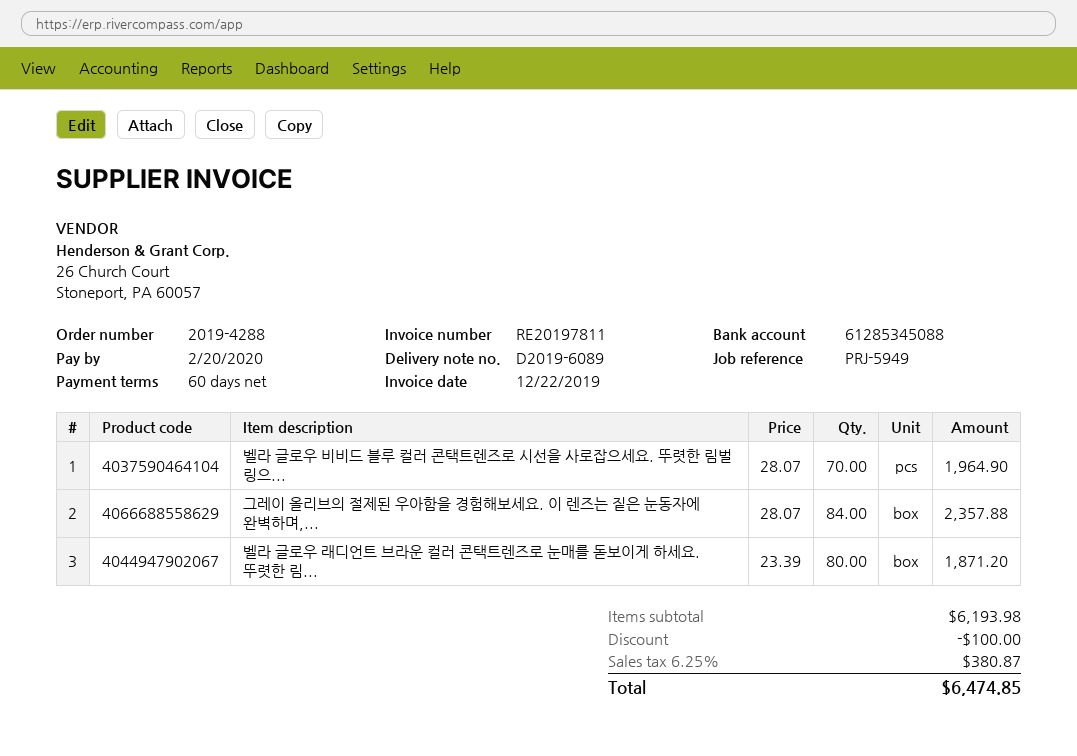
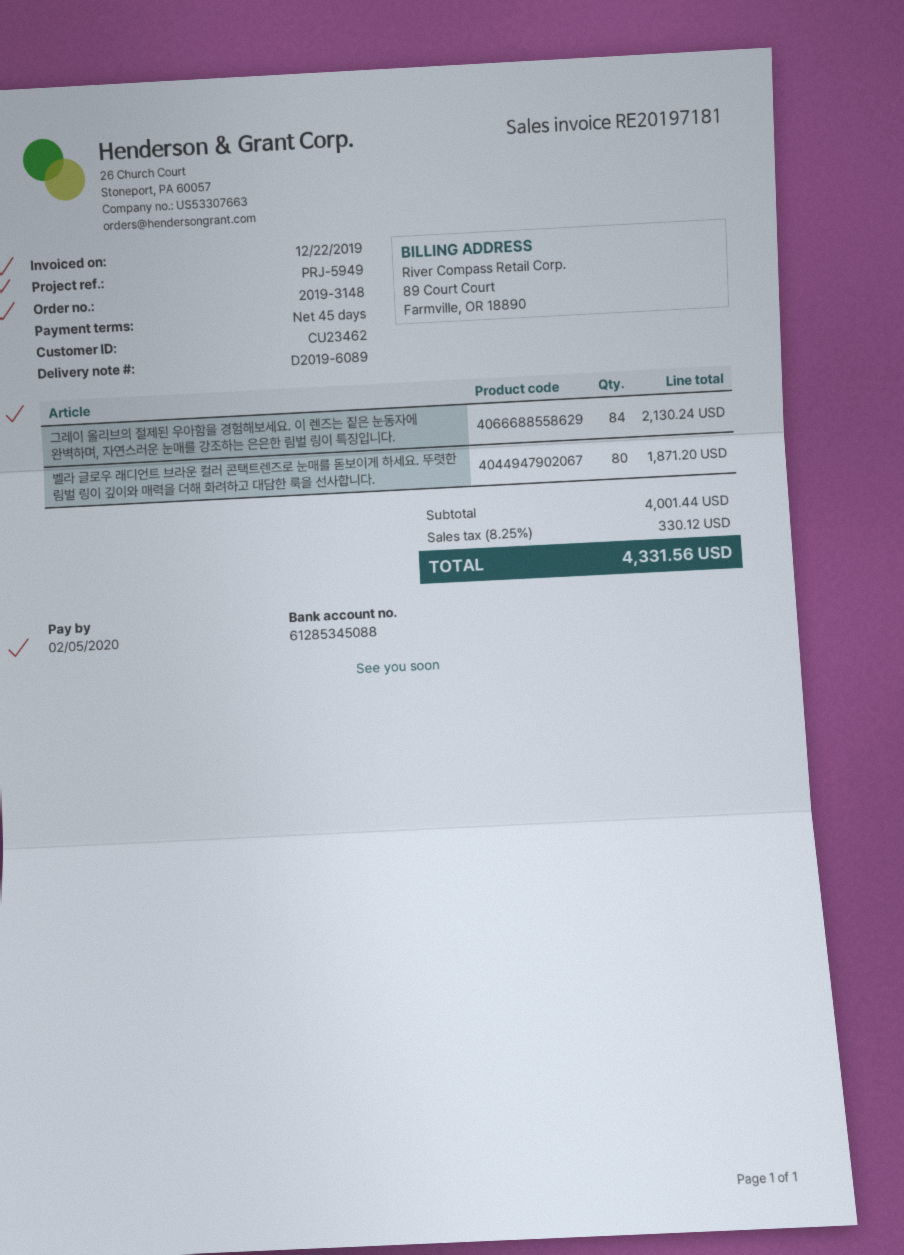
order number: 2019-4288 -> 2019-3148
invoice number: RE20197811 -> RE20197181
payment terms: 60 days -> 45 days
due date: 2020-02-20 -> 2020-02-05
벨라 글로우 비비드 블루 컬러 콘택트렌즈로 시선을 사로잡으세요. 뚜렷한 림벌 링으...: 70 for 1964.90 -> none
그레이 올리브의 절제된 우아함을 경험해보세요. 이 렌즈는 짙은 눈동자에 완벽하며,...: 84 for 2357.88 -> 84 for 2130.24
subtotal: 6193.98 -> 4001.44
discount: 100.00 -> none
tax: 6.25% = 380.87 -> 8.25% = 330.12
total: 6474.85 -> 4331.56

